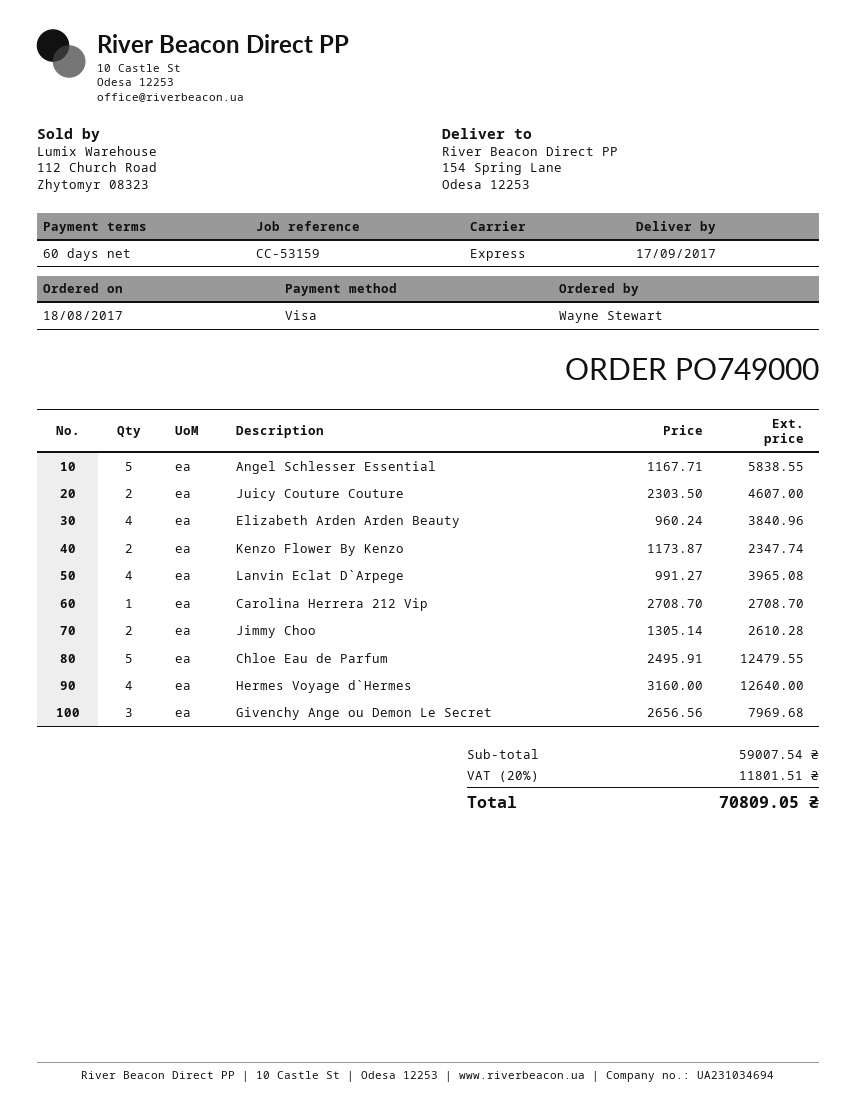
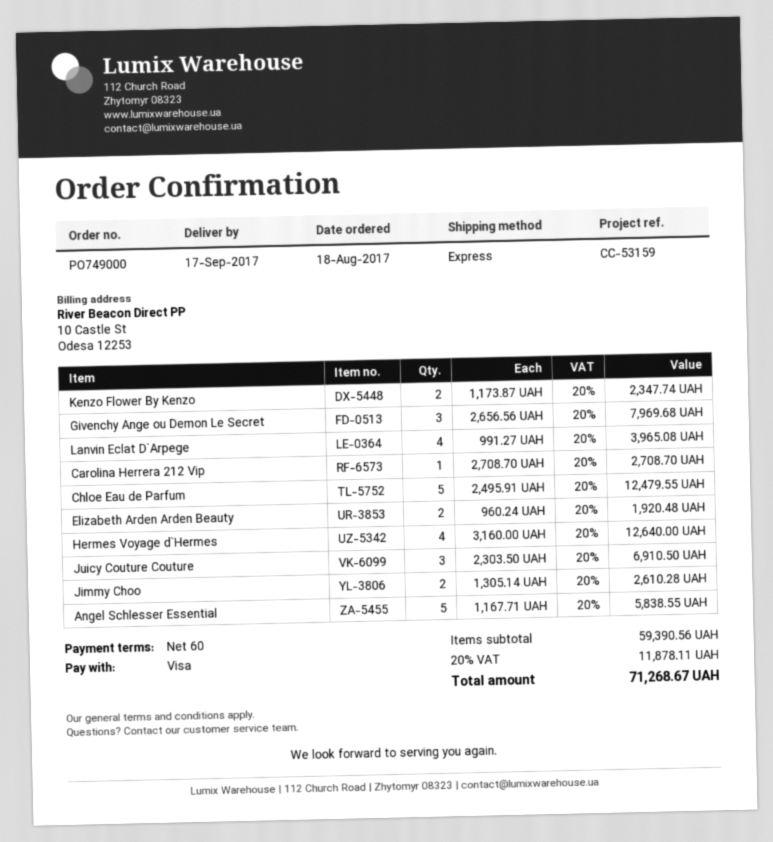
Juicy Couture Couture: 2 x 2303.50 = 4607.00 -> 3 x 2303.50 = 6910.50
Elizabeth Arden Arden Beauty: 4 x 960.24 = 3840.96 -> 2 x 960.24 = 1920.48
subtotal: 59007.54 -> 59390.56
tax: 20% = 11801.51 -> 20% = 11878.11
total: 70809.05 -> 71268.67

